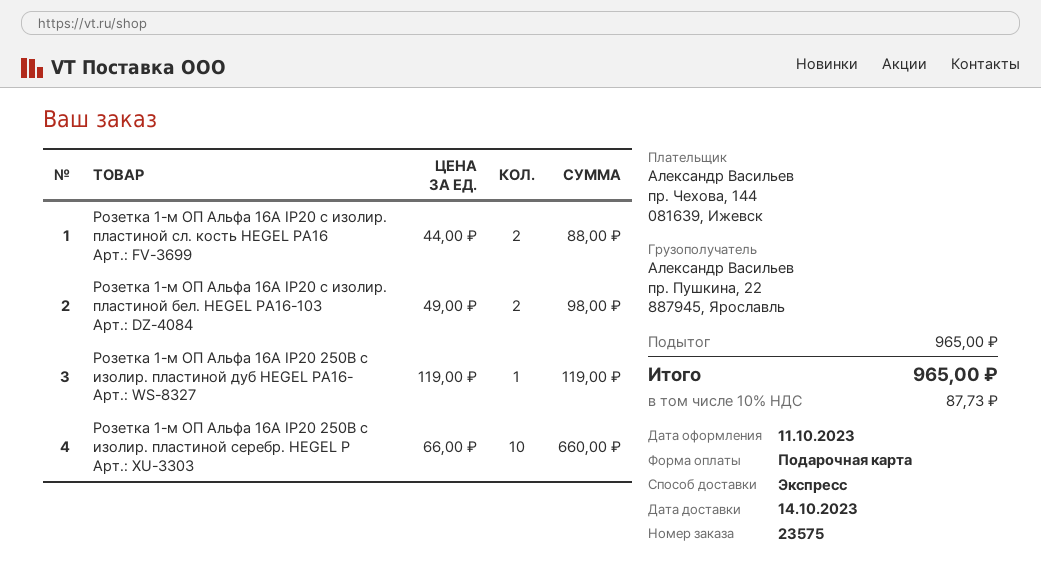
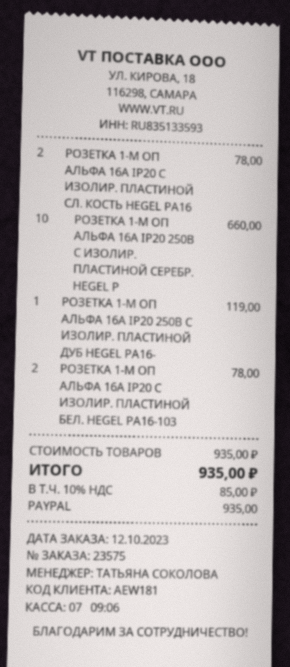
order date: 2023-10-11 -> 2023-10-12
payment method: gift card -> PayPal
Розетка 1-м ОП Альфа 16А IP20 с изолир. пластиной сл. кость HEGEL РА16: 2 for 88.00 -> 2 for 78.00
Розетка 1-м ОП Альфа 16А IP20 с изолир. пластиной бел. HEGEL РА16-103: 2 for 98.00 -> 2 for 78.00
subtotal: 965.00 -> 935.00
tax: 10% = 87.73 -> 10% = 85.00
total: 965.00 -> 935.00

